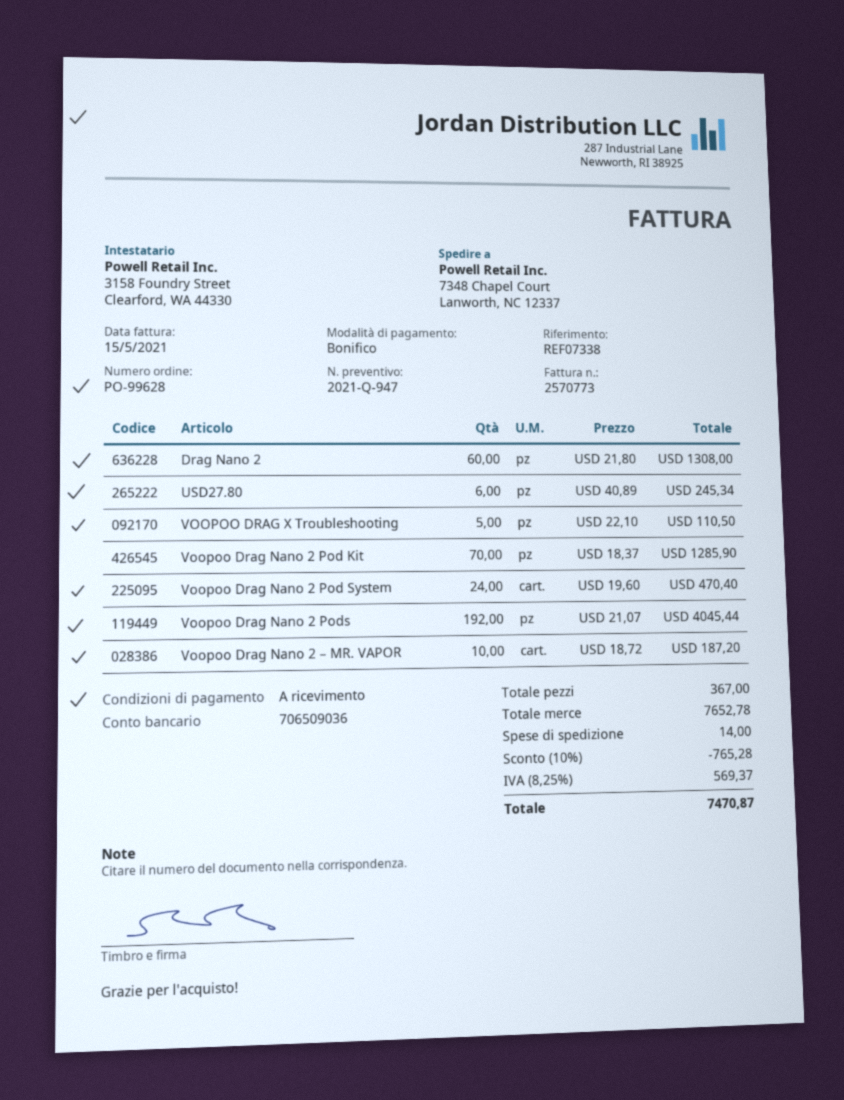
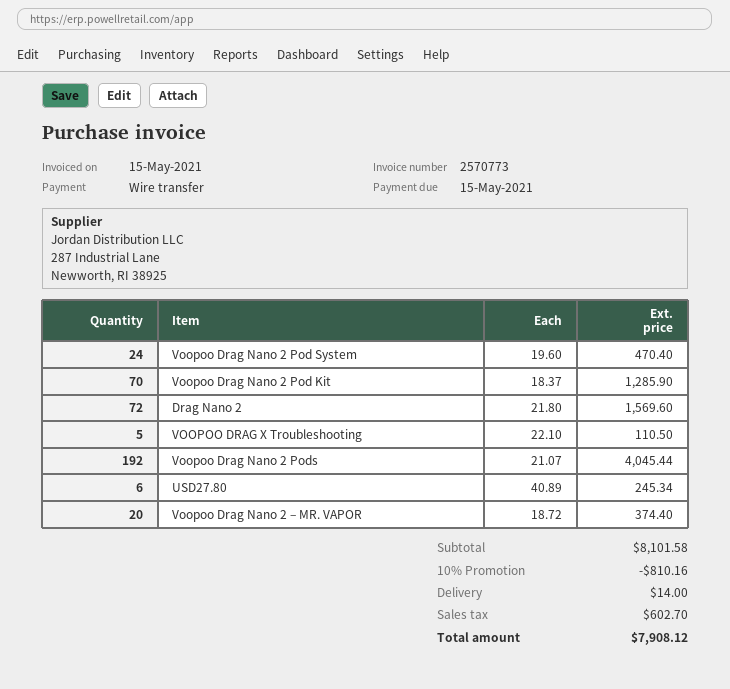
Drag Nano 2: 60 x 21.80 = 1308.00 -> 72 x 21.80 = 1569.60
Voopoo Drag Nano 2 – MR. VAPOR: 10 x 18.72 = 187.20 -> 20 x 18.72 = 374.40
subtotal: 7652.78 -> 8101.58
discount: 10% = 765.28 -> 10% = 810.16
tax: 569.37 -> 602.70
total: 7470.87 -> 7908.12

